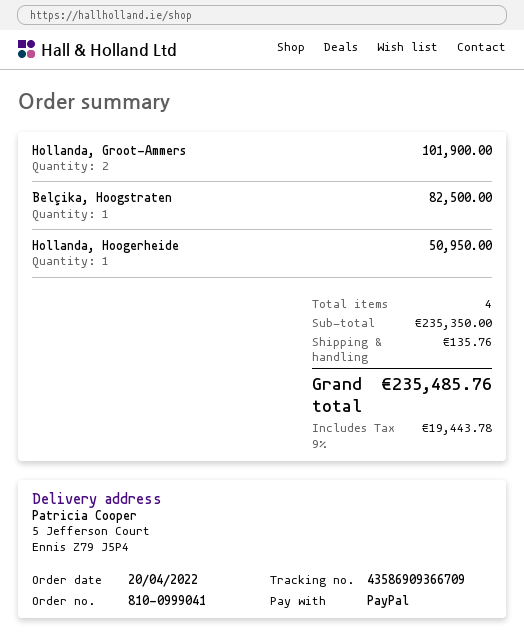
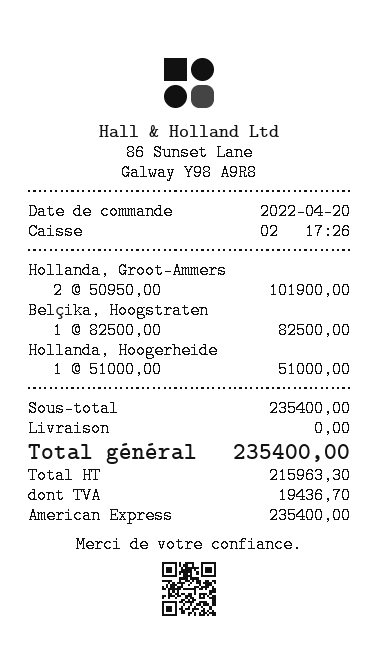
payment method: PayPal -> American Express
Hollanda, Hoogerheide: 1 for 50950.00 -> 1 for 51000.00
subtotal: 235350.00 -> 235400.00
shipping: 135.76 -> 0.00
tax: 19443.78 -> 19436.70
total: 235485.76 -> 235400.00

